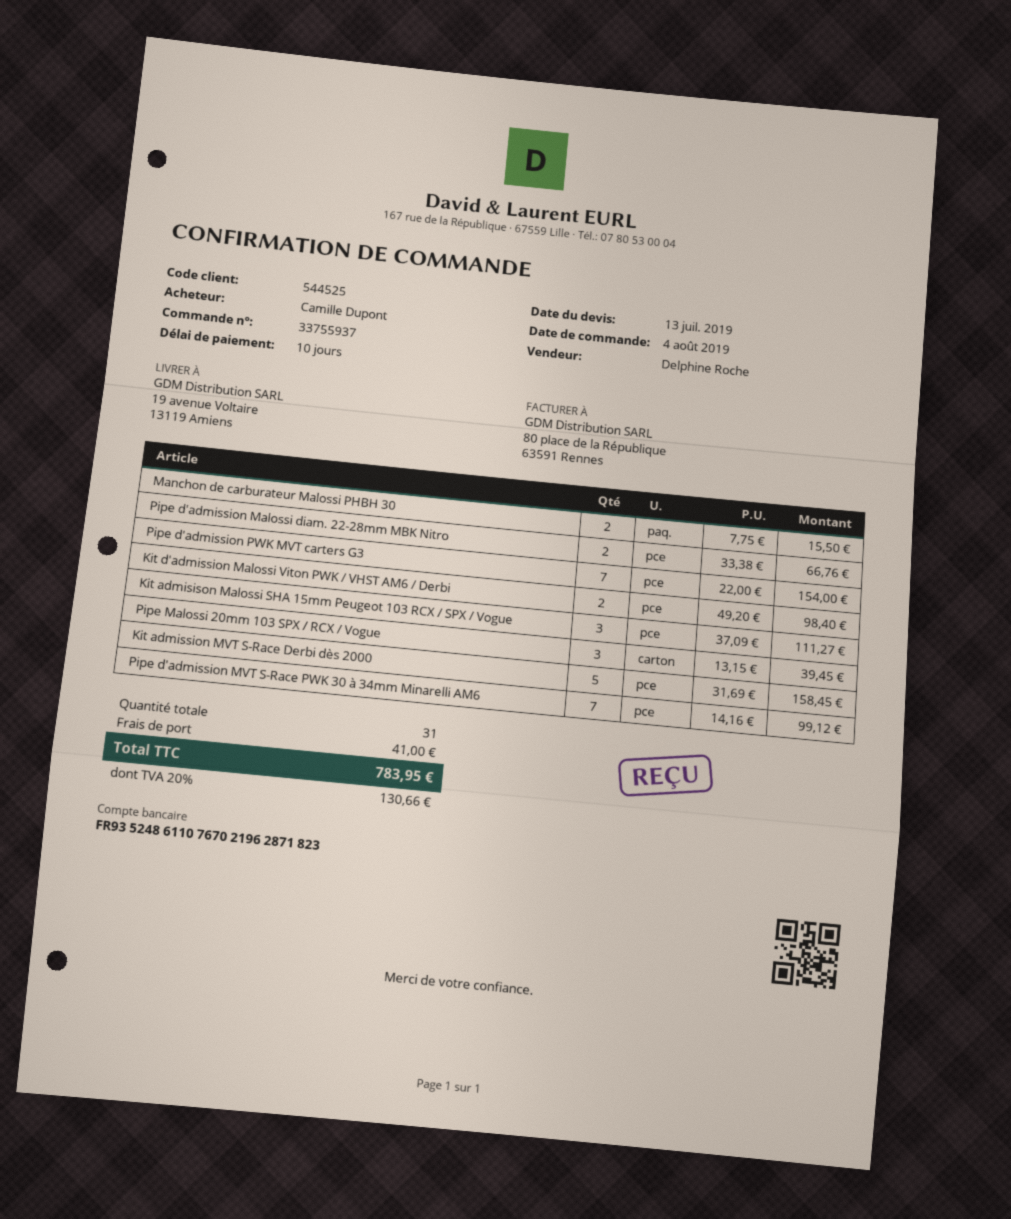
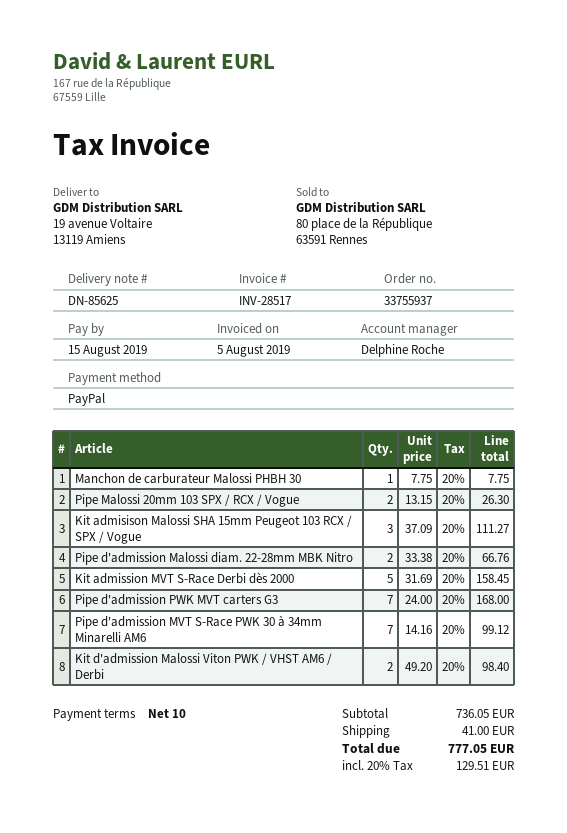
Manchon de carburateur Malossi PHBH 30: 2 x 7.75 = 15.50 -> 1 x 7.75 = 7.75
Pipe d'admission PWK MVT carters G3: 7 x 22.00 = 154.00 -> 7 x 24.00 = 168.00
Pipe Malossi 20mm 103 SPX / RCX / Vogue: 3 x 13.15 = 39.45 -> 2 x 13.15 = 26.30
tax: 20% = 130.66 -> 20% = 129.51
total: 783.95 -> 777.05

